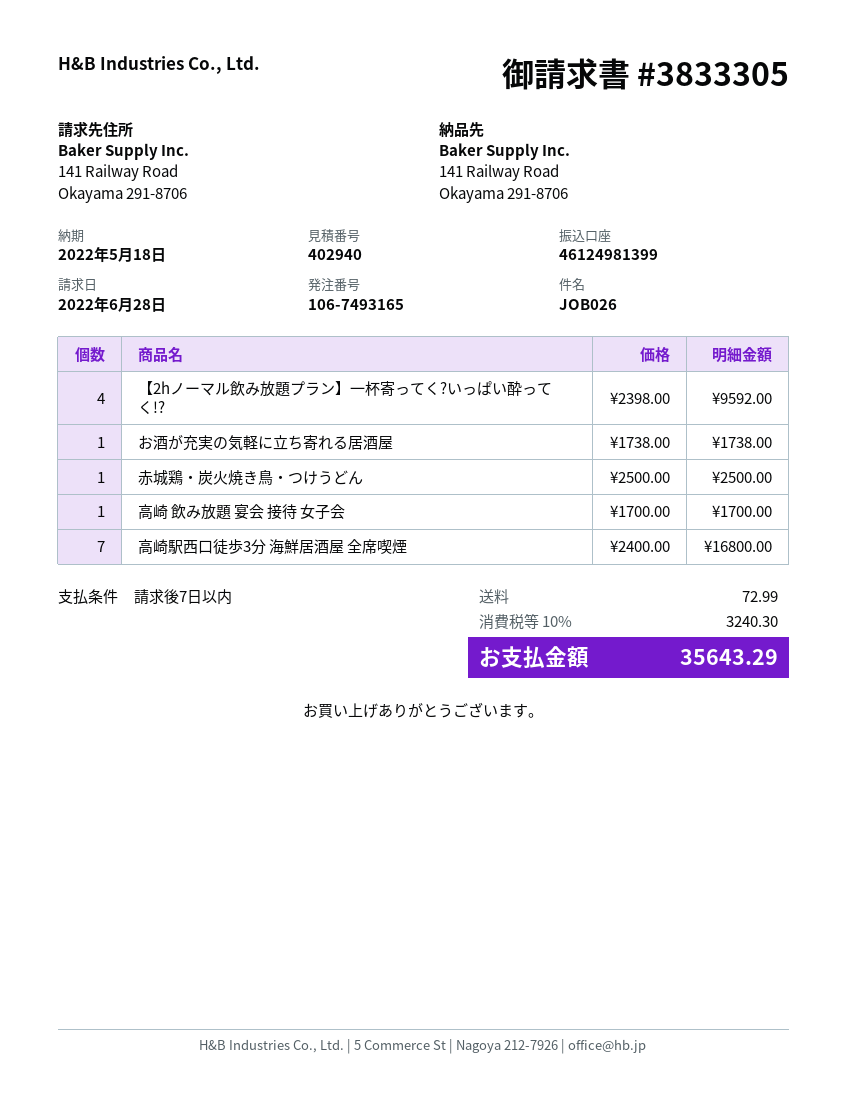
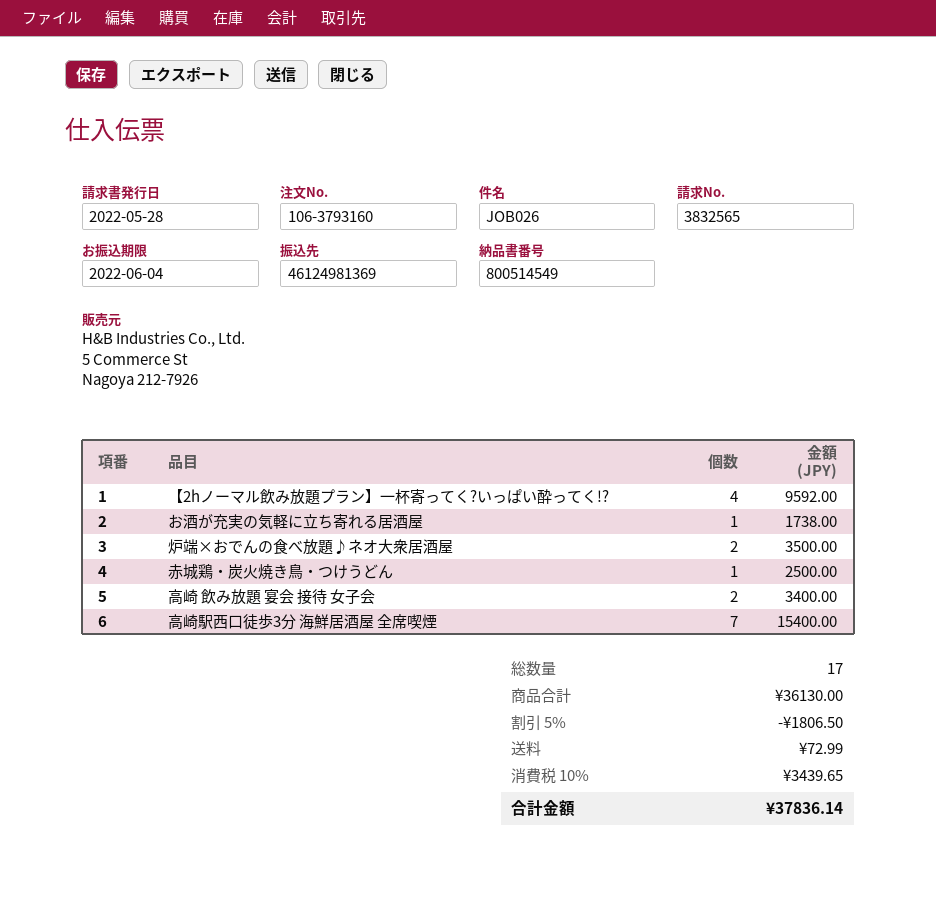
order number: 106-7493165 -> 106-3793160
invoice number: 3833305 -> 3832565
invoice date: 2022-06-28 -> 2022-05-28
bank account: 46124981399 -> 46124981369
高崎 飲み放題 宴会 接待 女子会: 1 for 1700.00 -> 2 for 3400.00
高崎駅西口徒歩3分 海鮮居酒屋 全席喫煙: 7 for 16800.00 -> 7 for 15400.00
炉端×おでんの食べ放題♪ネオ大衆居酒屋: none -> 2 for 3500.00
discount: none -> 5% = 1806.50
tax: 10% = 3240.30 -> 10% = 3439.65
total: 35643.29 -> 37836.14

